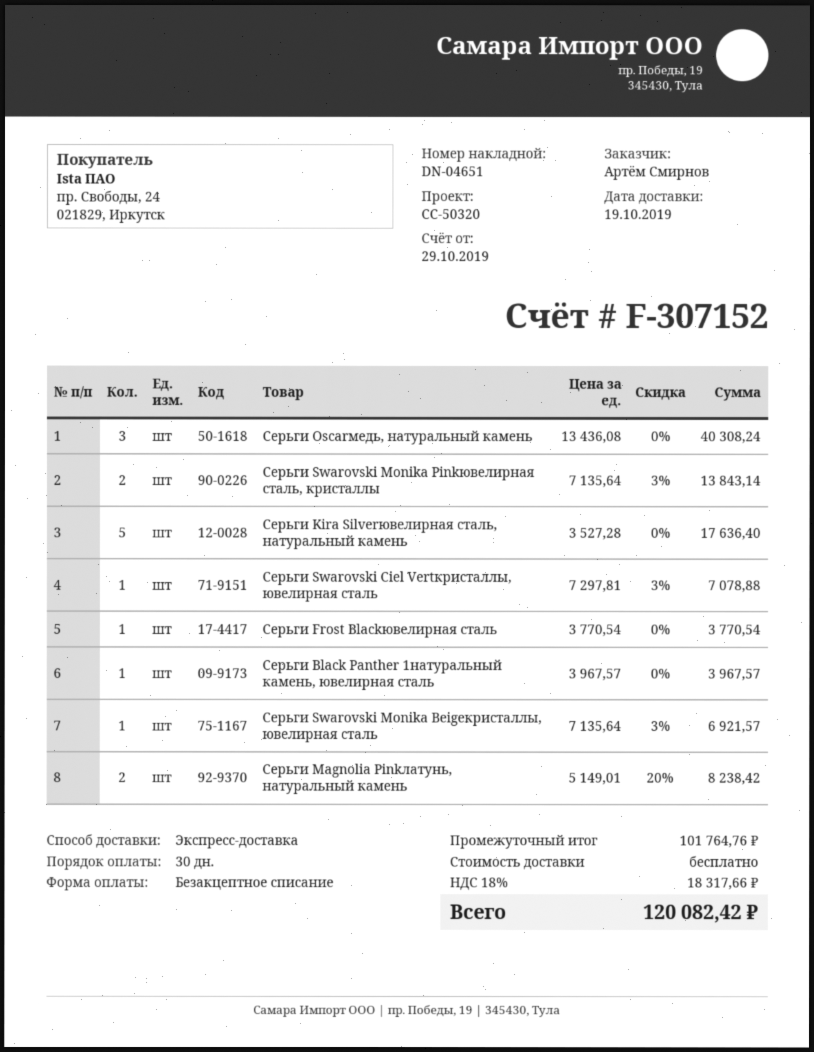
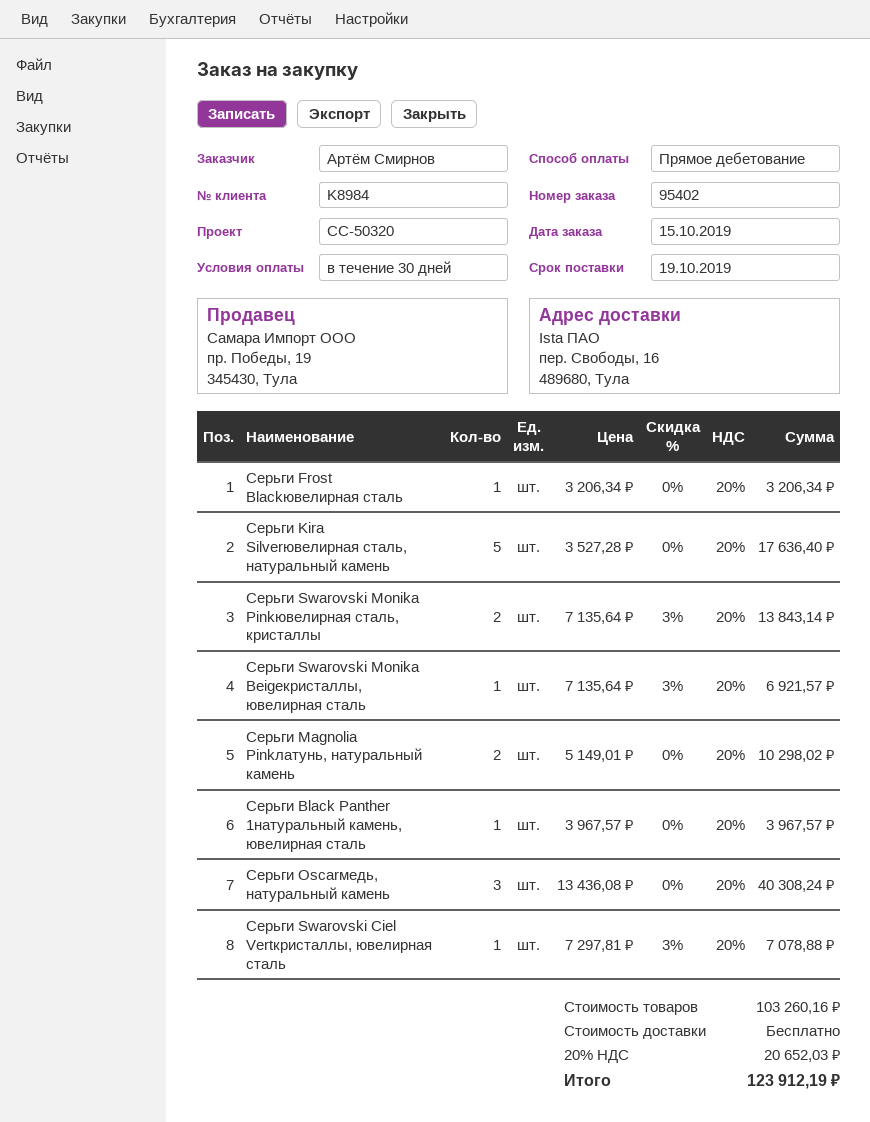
Серьги Frost Blackювелирная сталь: 1 x 3770.54 = 3770.54 -> 1 x 3206.34 = 3206.34
Серьги Magnolia Pinkлатунь, натуральный камень: 2 x 5149.01 - 20% = 8238.42 -> 2 x 5149.01 = 10298.02
subtotal: 101764.76 -> 103260.16
tax: 18% = 18317.66 -> 20% = 20652.03
total: 120082.42 -> 123912.19

